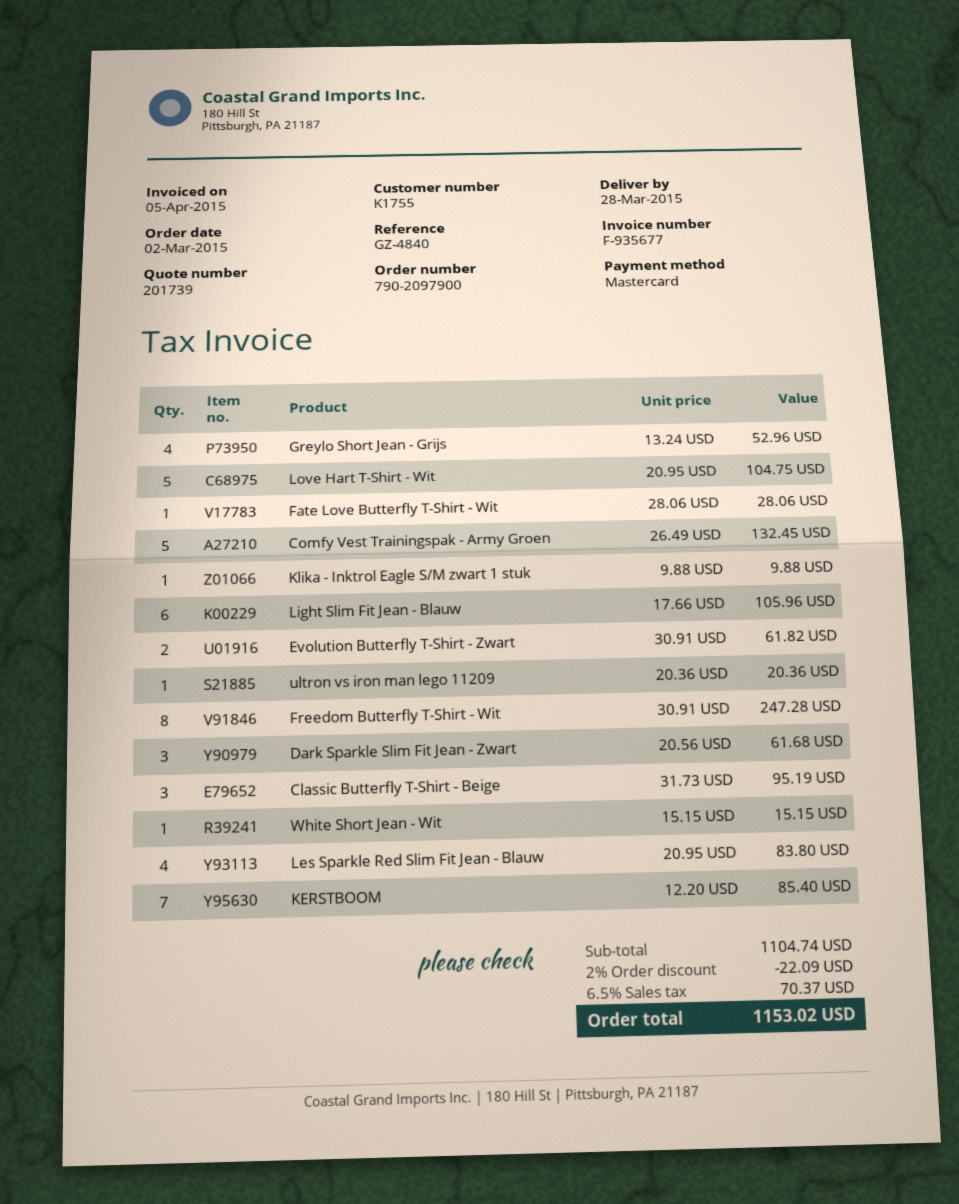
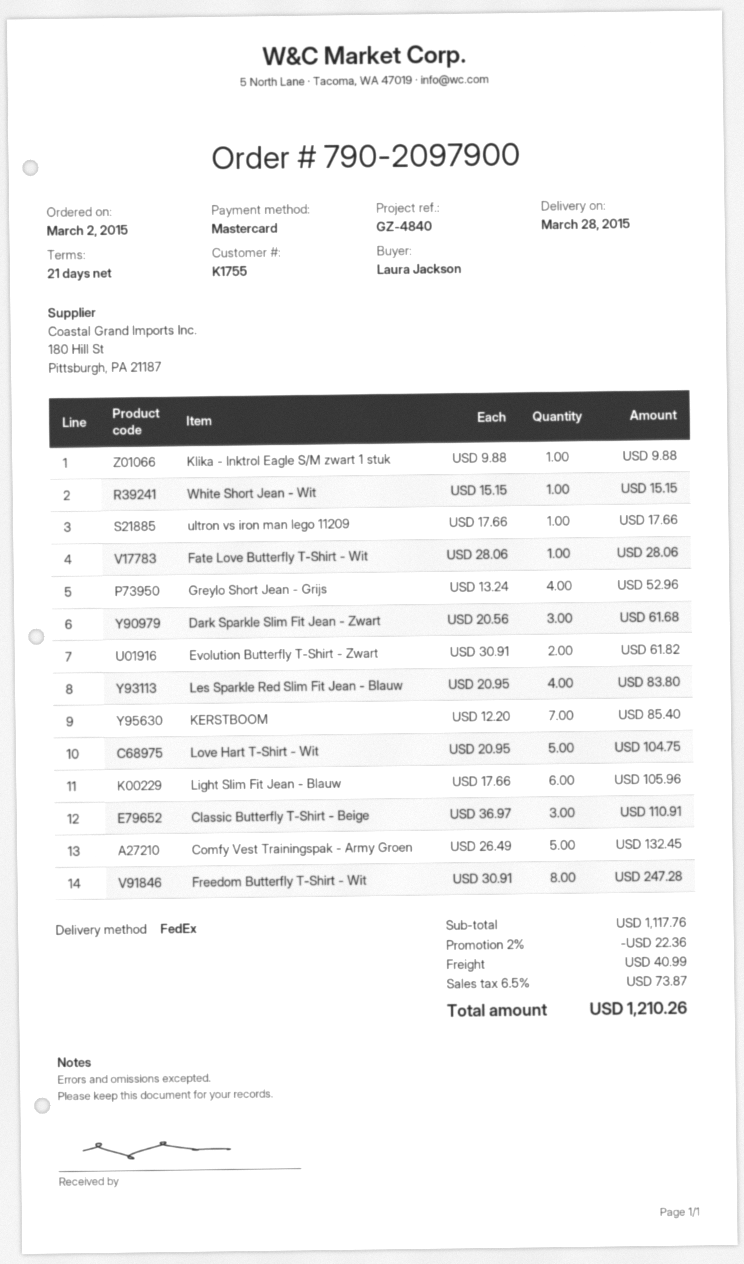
ultron vs iron man lego 11209: 1 x 20.36 = 20.36 -> 1 x 17.66 = 17.66
Classic Butterfly T-Shirt - Beige: 3 x 31.73 = 95.19 -> 3 x 36.97 = 110.91
subtotal: 1104.74 -> 1117.76
discount: 2% = 22.09 -> 2% = 22.36
shipping: none -> 40.99
tax: 6.5% = 70.37 -> 6.5% = 73.87
total: 1153.02 -> 1210.26

